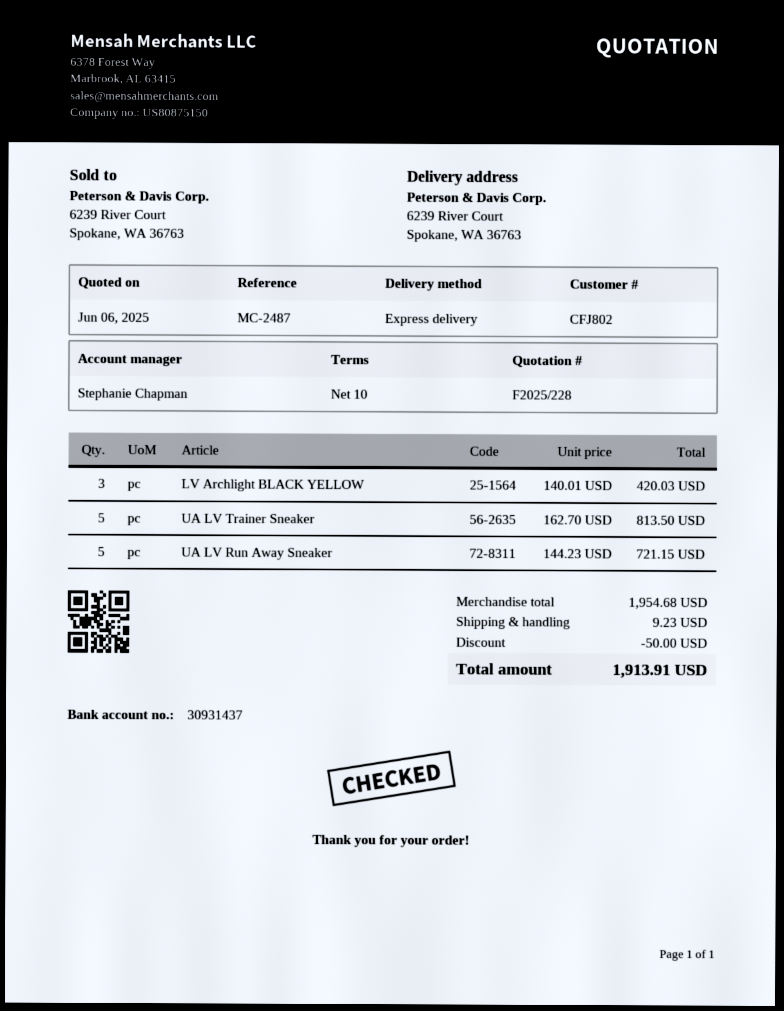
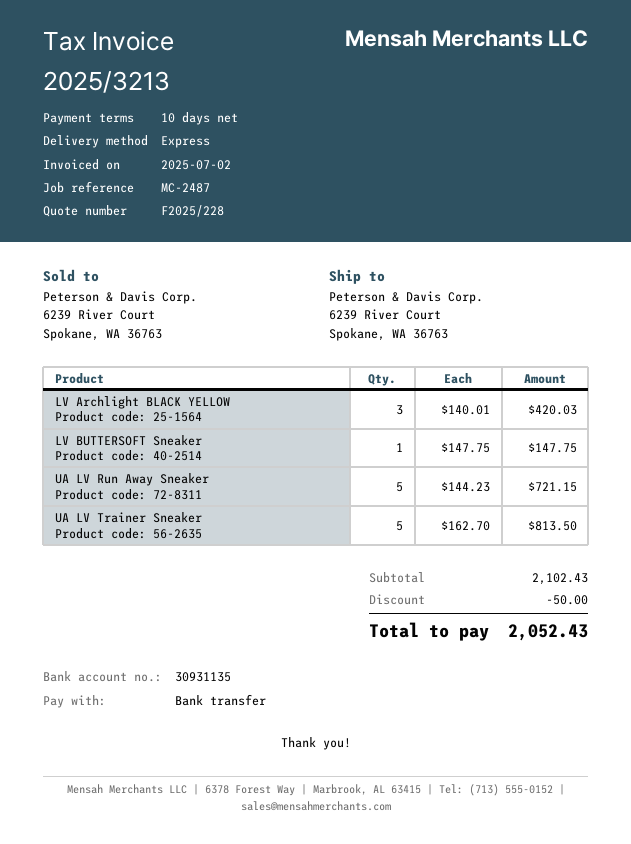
bank account: 30931437 -> 30931135
LV BUTTERSOFT Sneaker: none -> 1 x 147.75 = 147.75
subtotal: 1954.68 -> 2102.43
shipping: 9.23 -> none
total: 1913.91 -> 2052.43

